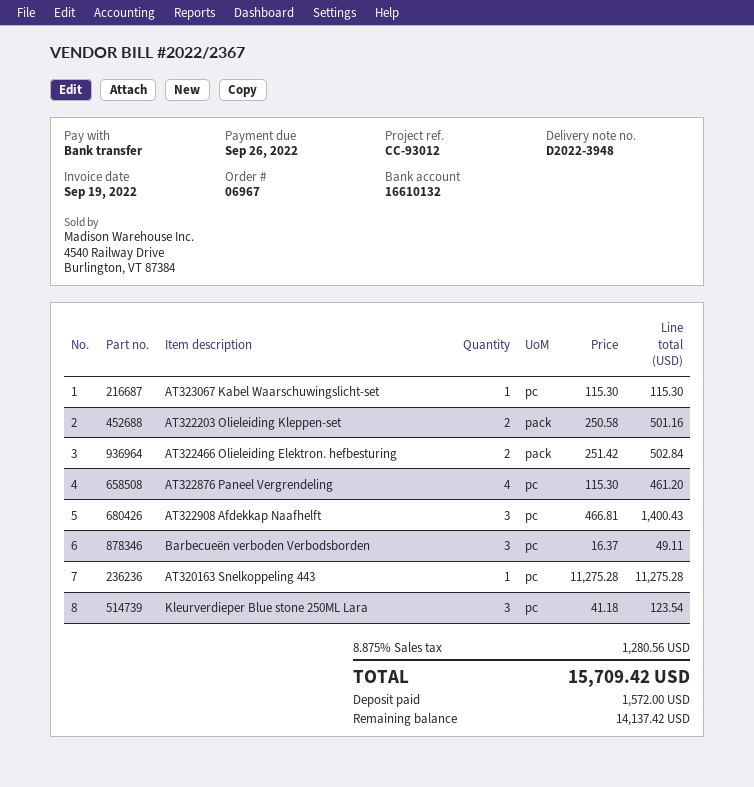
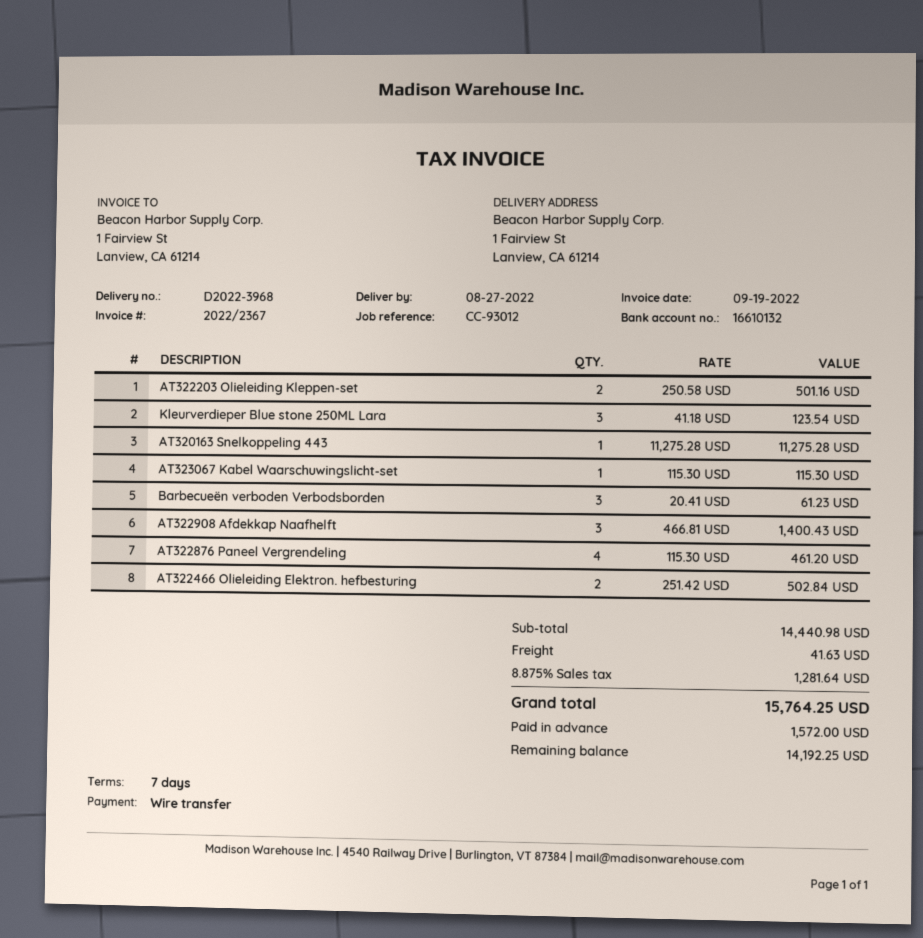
delivery note number: D2022-3948 -> D2022-3968
Barbecueën verboden Verbodsborden: 3 x 16.37 = 49.11 -> 3 x 20.41 = 61.23
shipping: none -> 41.63
tax: 8.875% = 1280.56 -> 8.875% = 1281.64
total: 15709.42 -> 15764.25
balance: 14137.42 -> 14192.25

